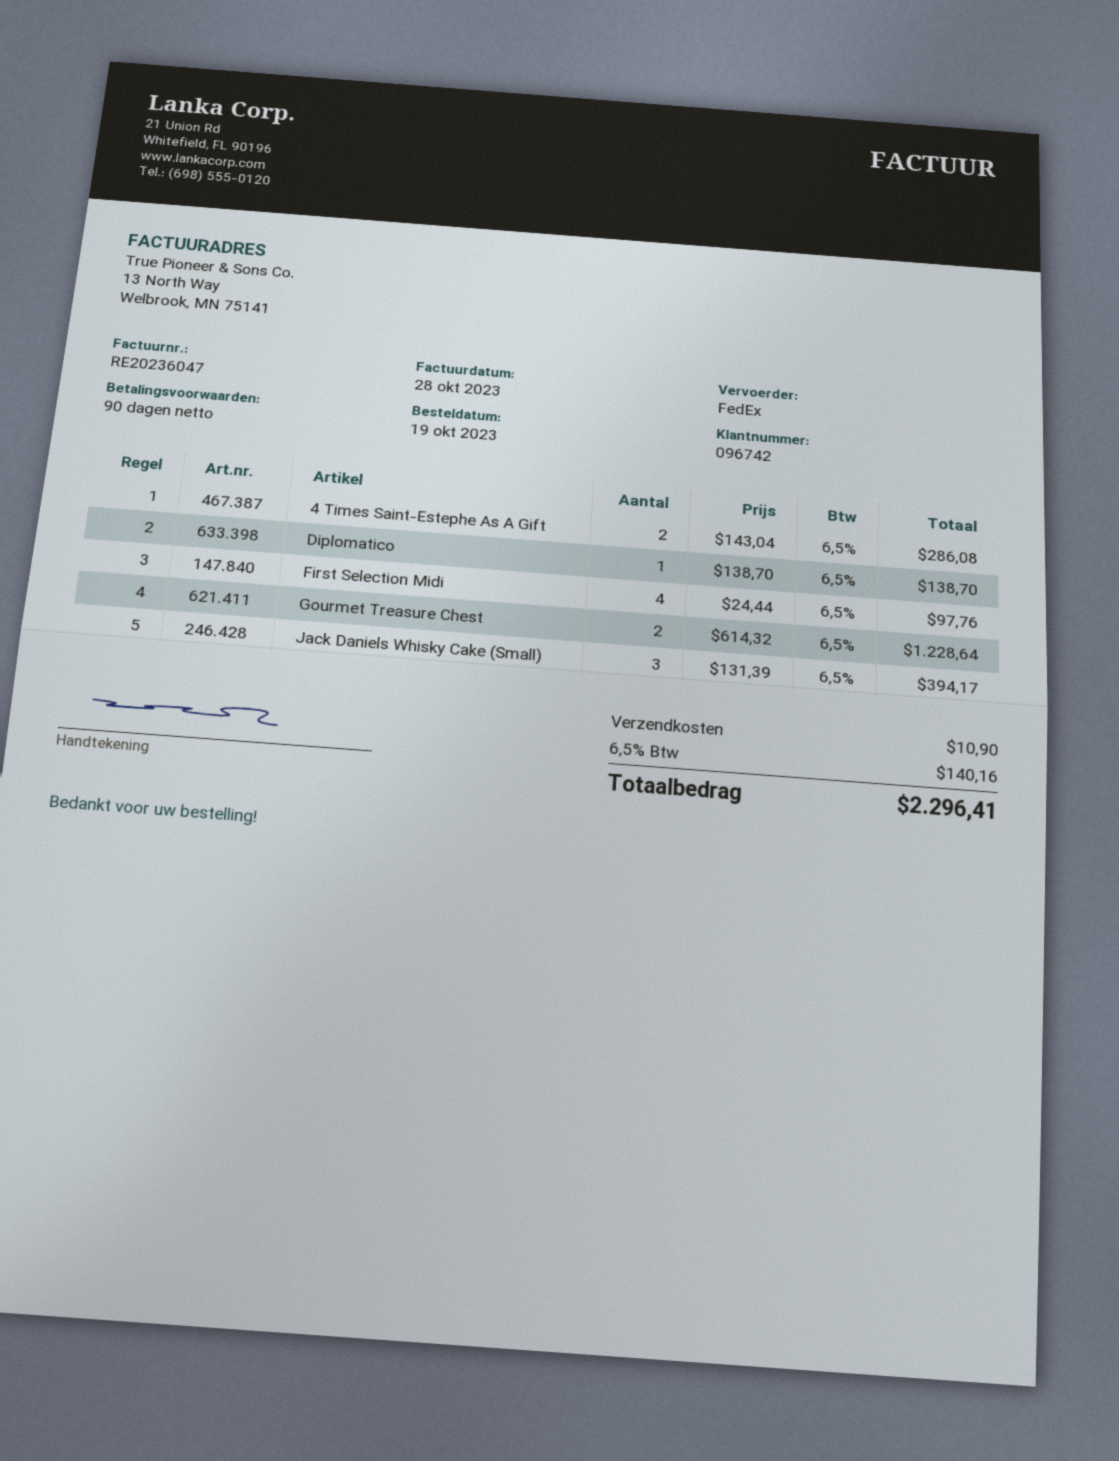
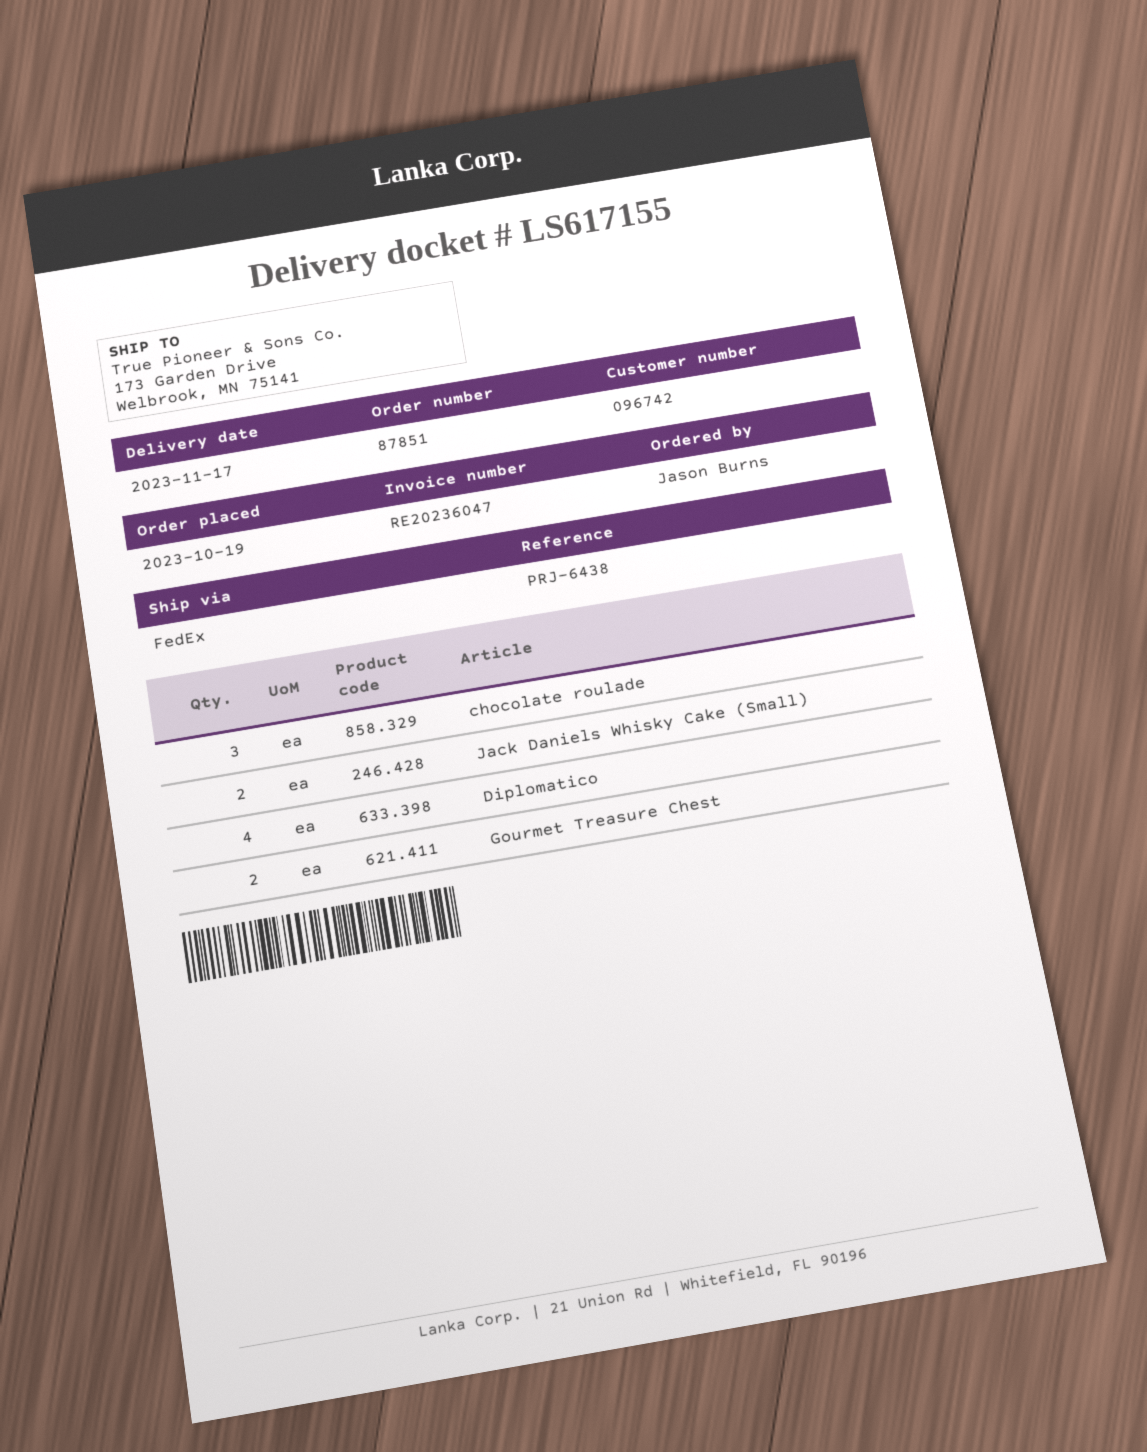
4 Times Saint-Estephe As A Gift: 2 -> none
Diplomatico: 1 -> 4
First Selection Midi: 4 -> none
Jack Daniels Whisky Cake (Small): 3 -> 2
chocolate roulade: none -> 3

